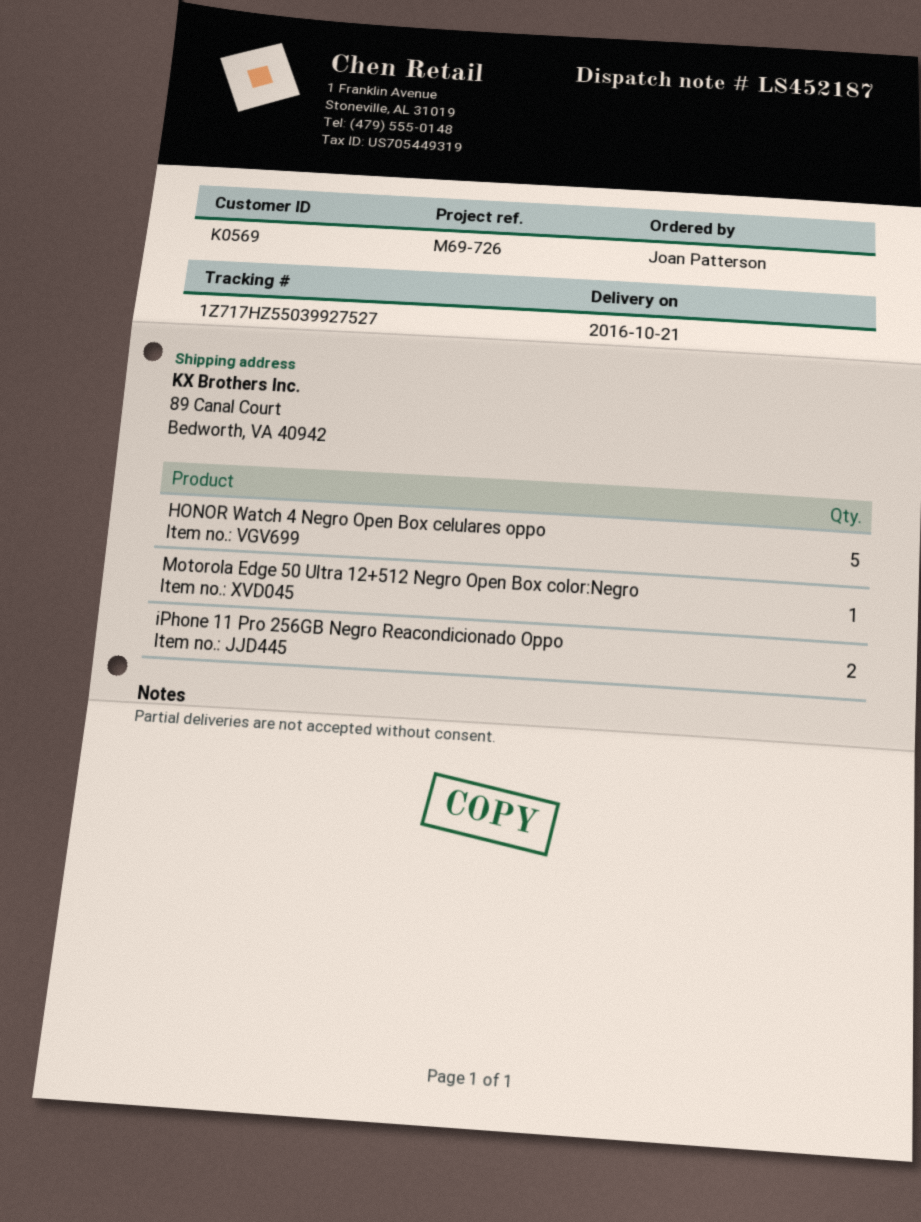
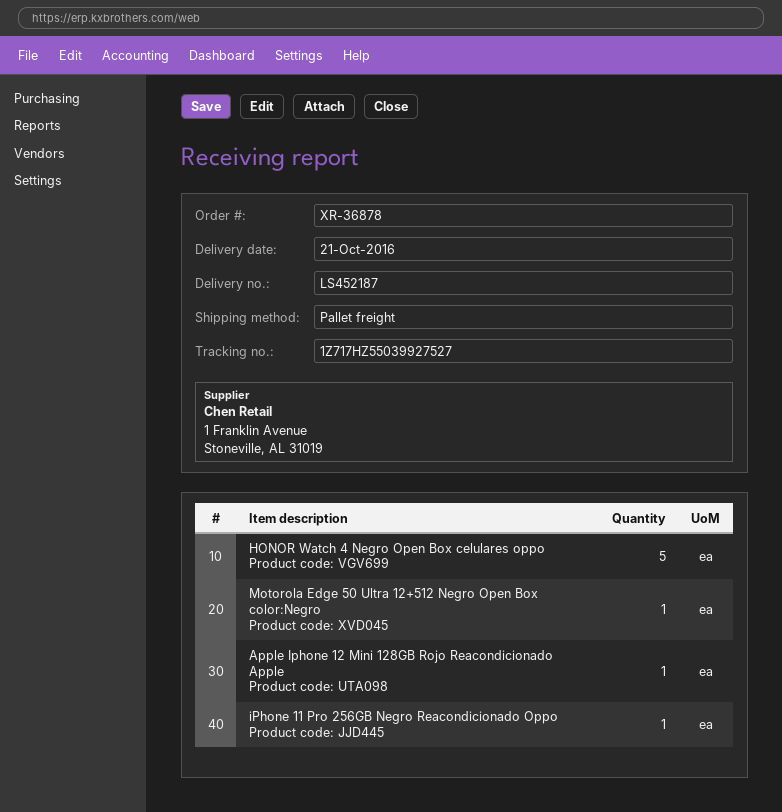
iPhone 11 Pro 256GB Negro Reacondicionado Oppo: 2 -> 1
Apple Iphone 12 Mini 128GB Rojo Reacondicionado Apple: none -> 1

